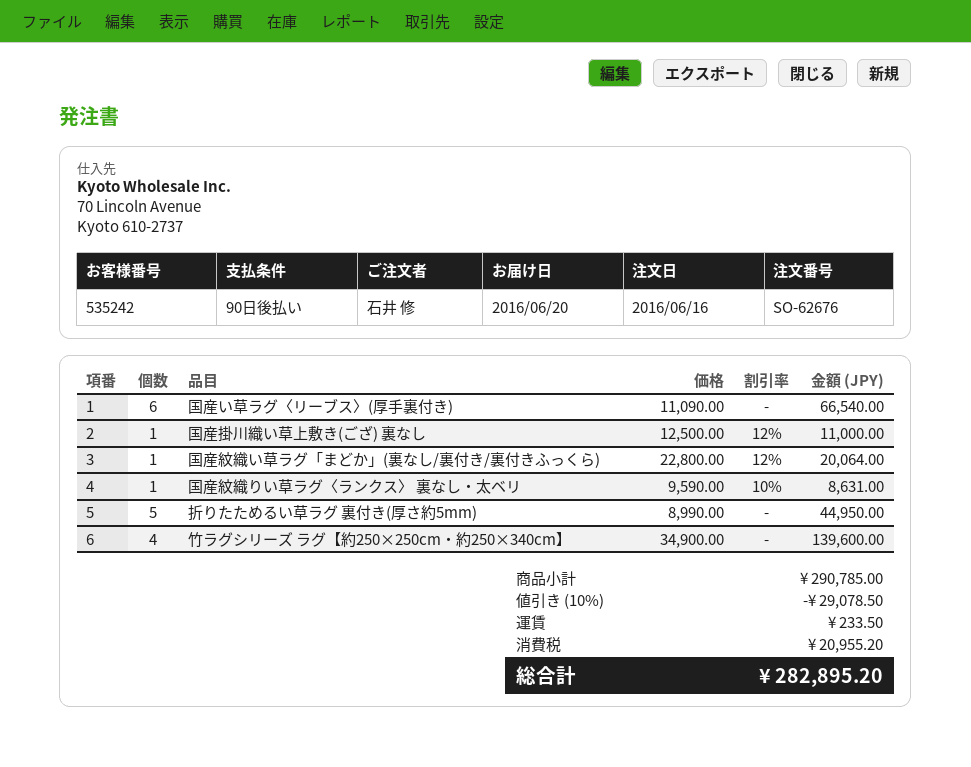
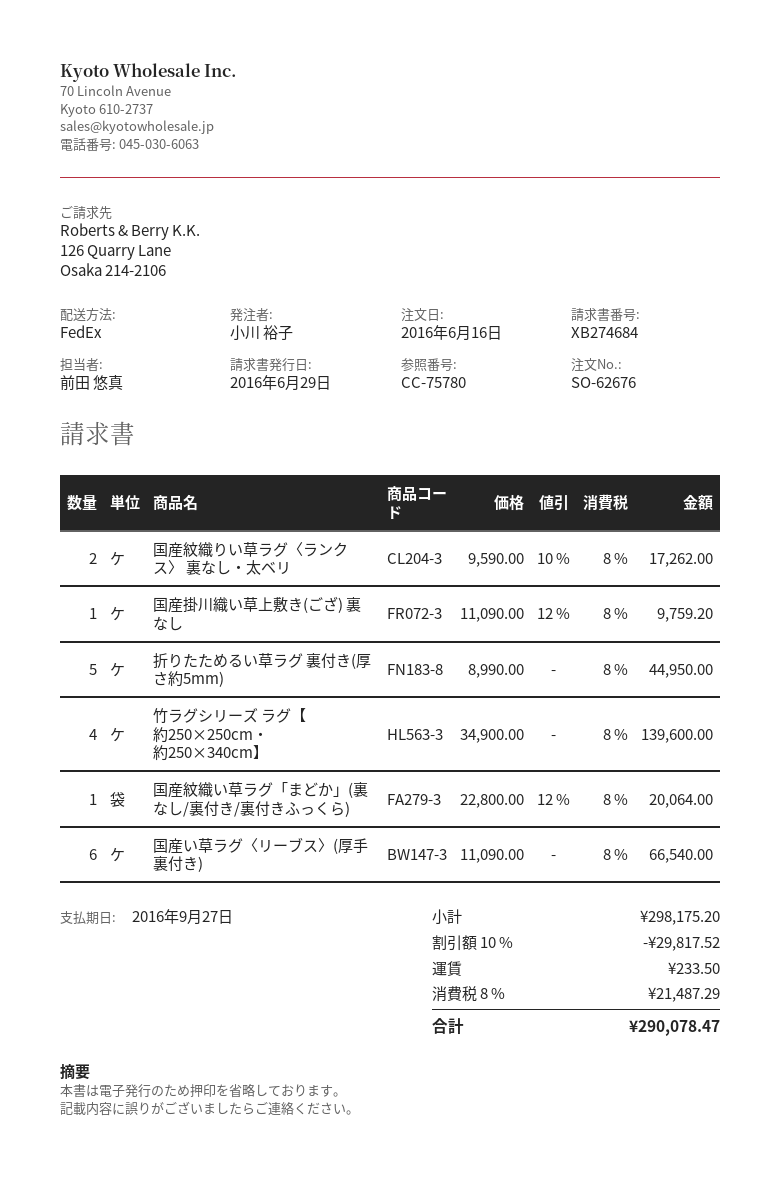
ordered by: 石井 修 -> 小川 裕子
国産掛川織い草上敷き(ござ) 裏なし: 1 x 12500.00 - 12% = 11000.00 -> 1 x 11090.00 - 12% = 9759.20
国産紋織りい草ラグ〈ランクス〉 裏なし・太ベリ: 1 x 9590.00 - 10% = 8631.00 -> 2 x 9590.00 - 10% = 17262.00
subtotal: 290785.00 -> 298175.20
discount: 10% = 29078.50 -> 10% = 29817.52
tax: 20955.20 -> 21487.29
total: 282895.20 -> 290078.47

